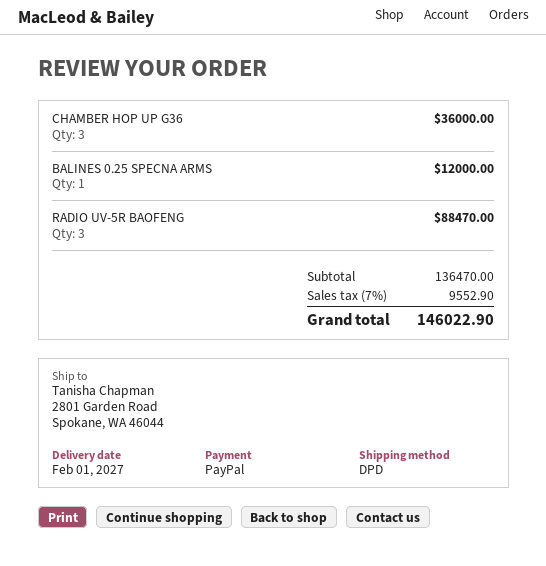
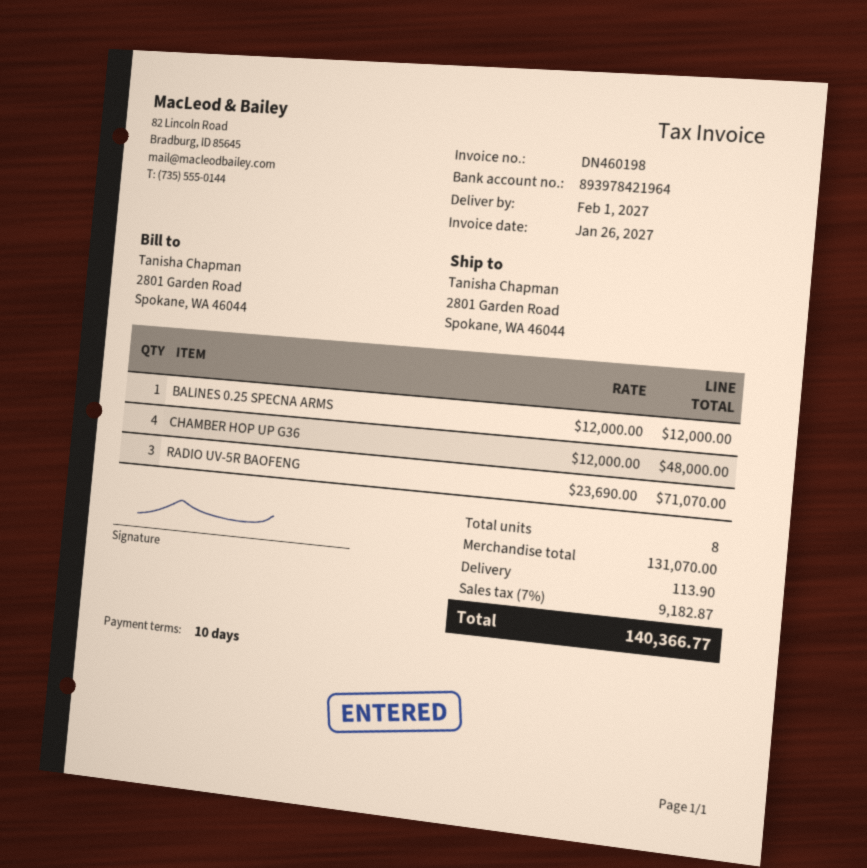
CHAMBER HOP UP G36: 3 for 36000.00 -> 4 for 48000.00
RADIO UV-5R BAOFENG: 3 for 88470.00 -> 3 for 71070.00
subtotal: 136470.00 -> 131070.00
shipping: none -> 113.90
tax: 7% = 9552.90 -> 7% = 9182.87
total: 146022.90 -> 140366.77

